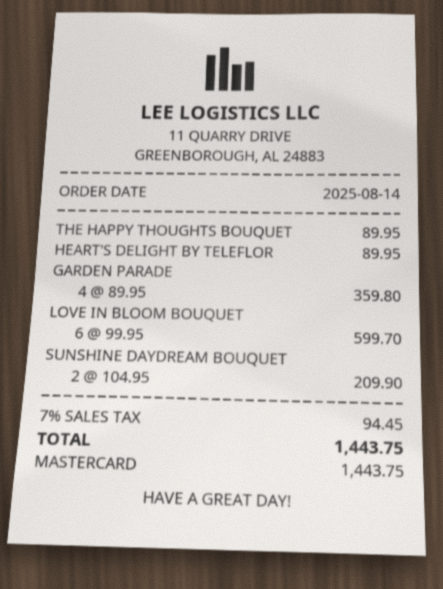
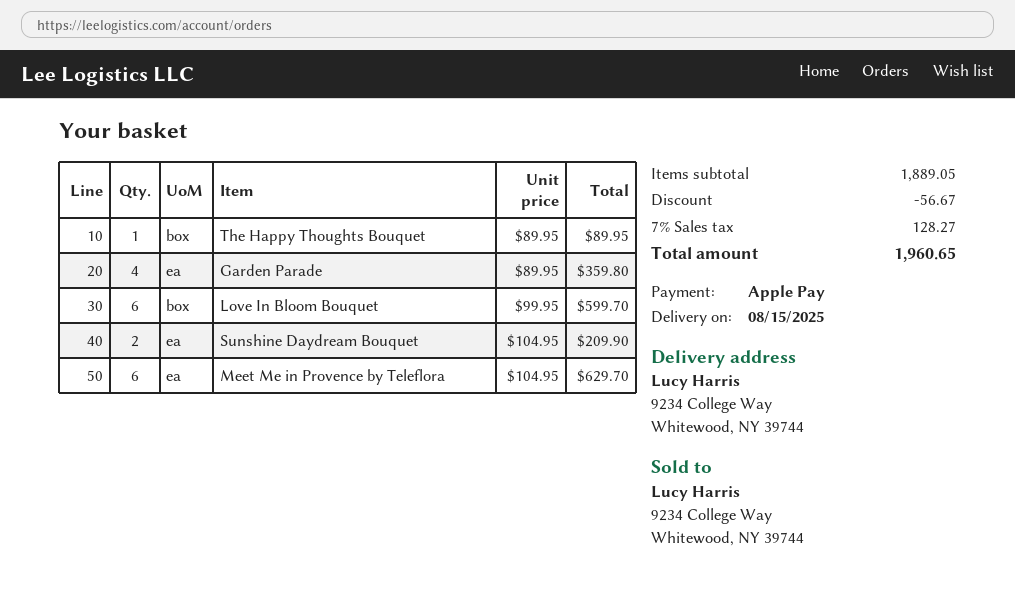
payment method: Mastercard -> Apple Pay
HEART'S DELIGHT BY TELEFLOR: 1 x 89.95 = 89.95 -> none
Meet Me in Provence by Teleflora: none -> 6 x 104.95 = 629.70
discount: none -> 56.67
tax: 7% = 94.45 -> 7% = 128.27
total: 1443.75 -> 1960.65

